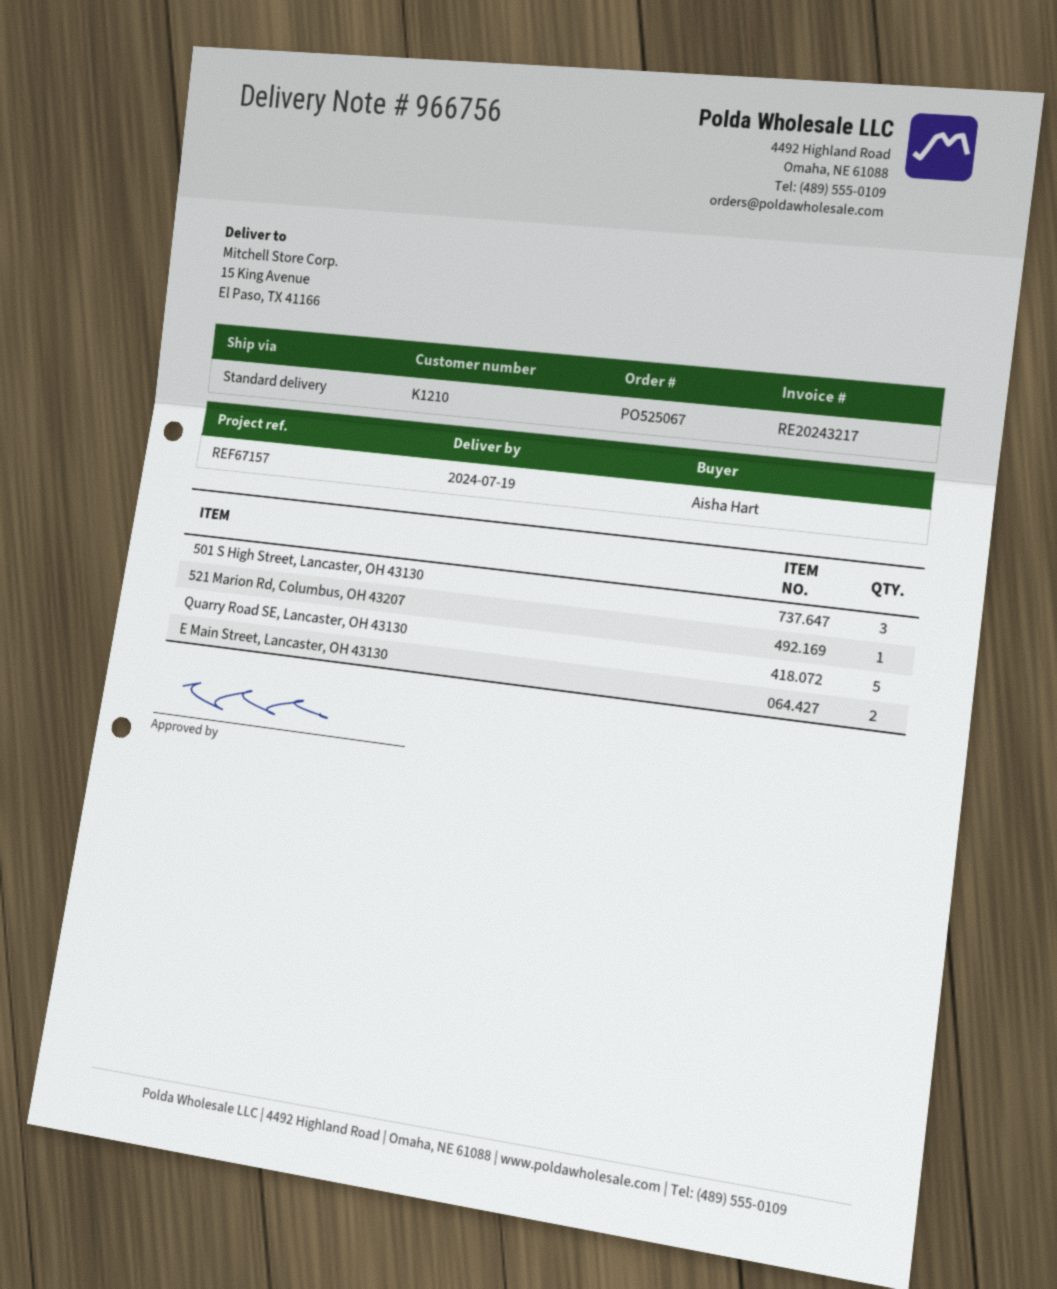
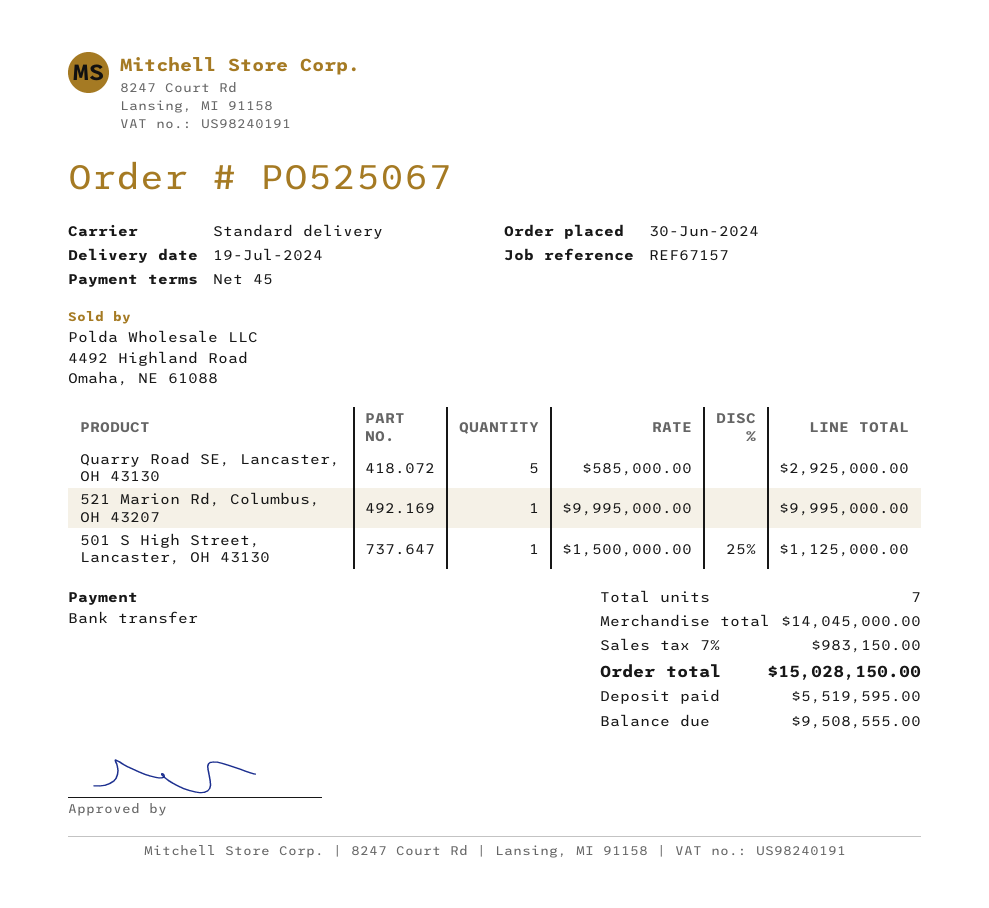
501 S High Street, Lancaster, OH 43130: 3 -> 1
E Main Street, Lancaster, OH 43130: 2 -> none

